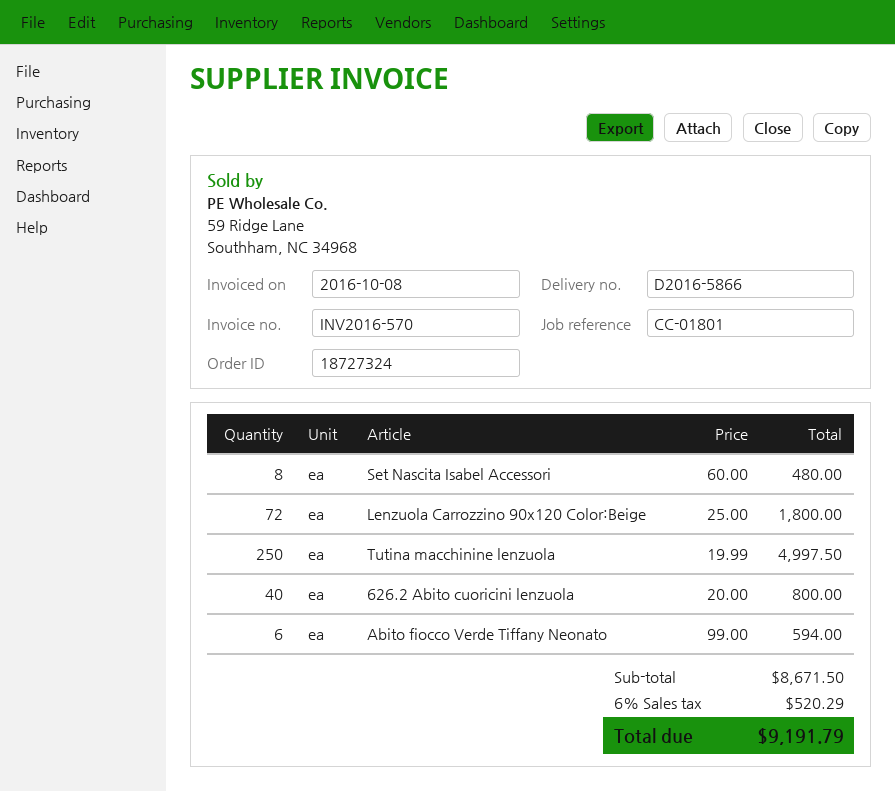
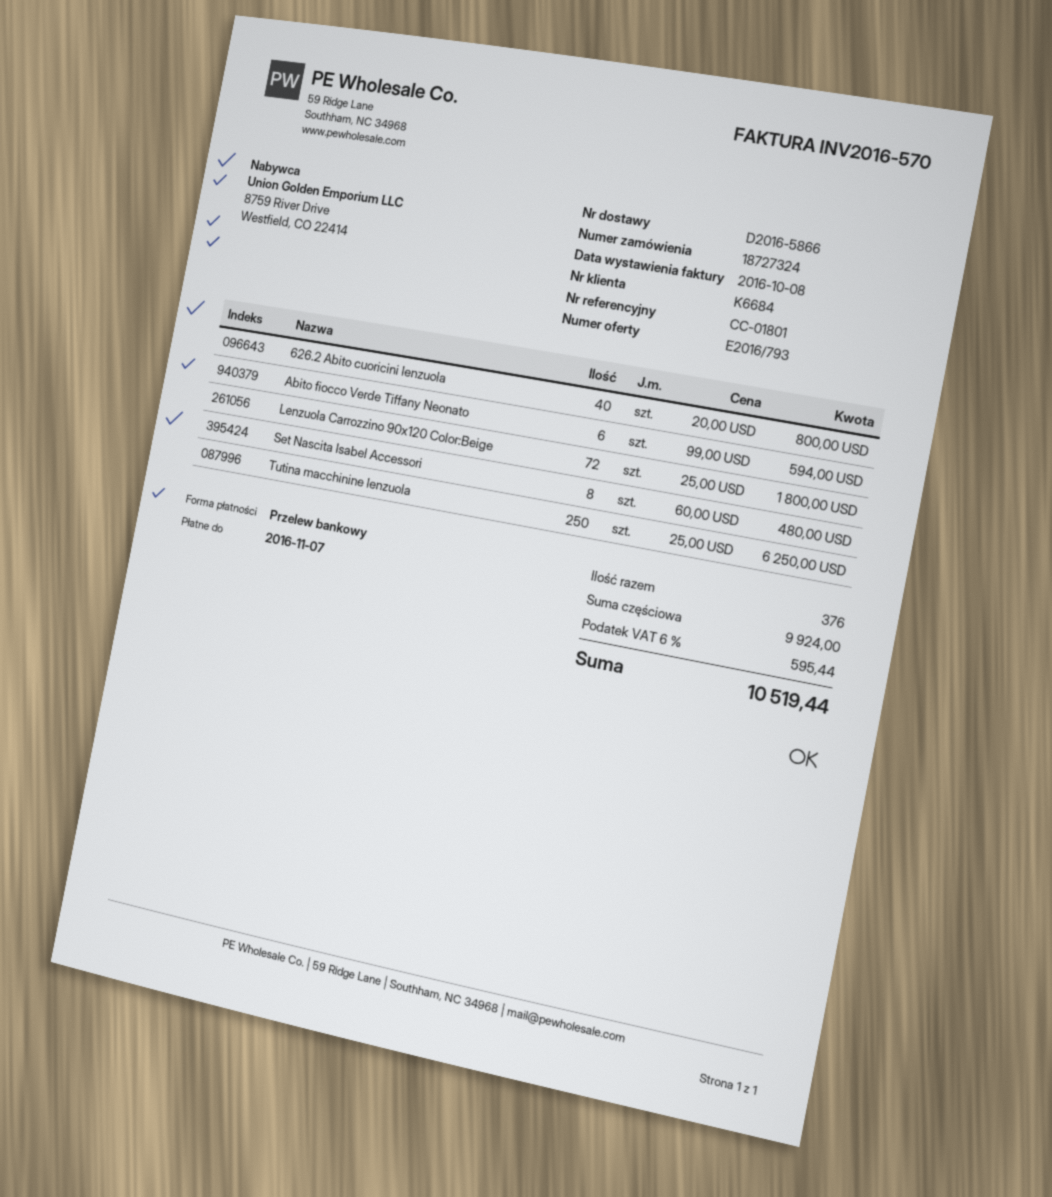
Tutina macchinine lenzuola: 250 x 19.99 = 4997.50 -> 250 x 25.00 = 6250.00
subtotal: 8671.50 -> 9924.00
tax: 6% = 520.29 -> 6% = 595.44
total: 9191.79 -> 10519.44

